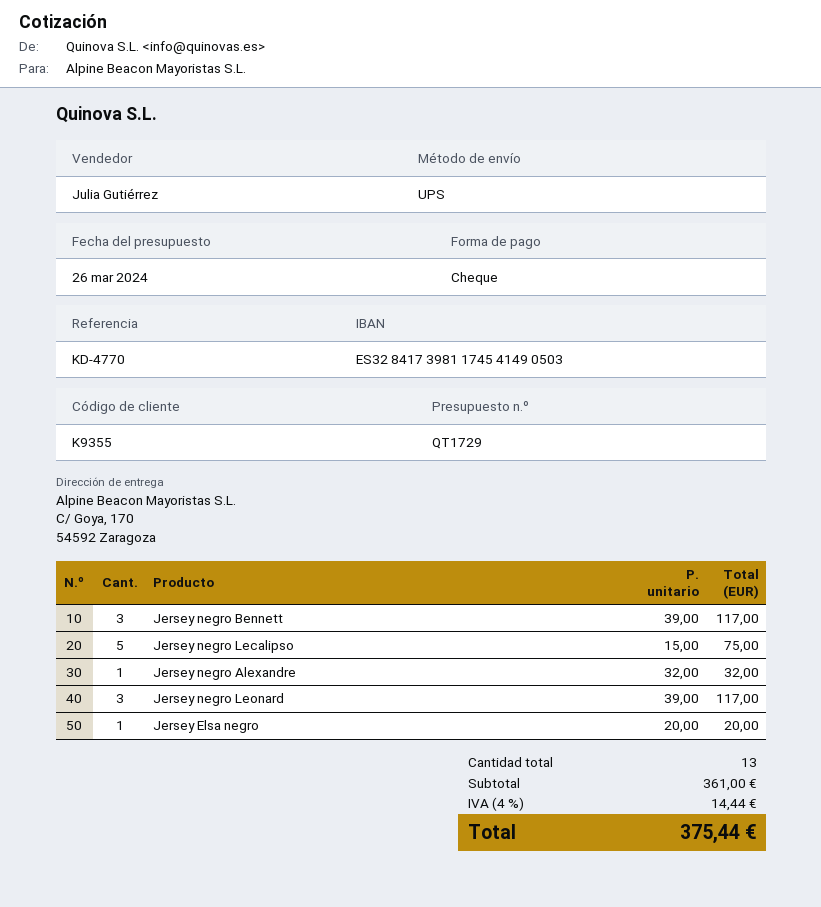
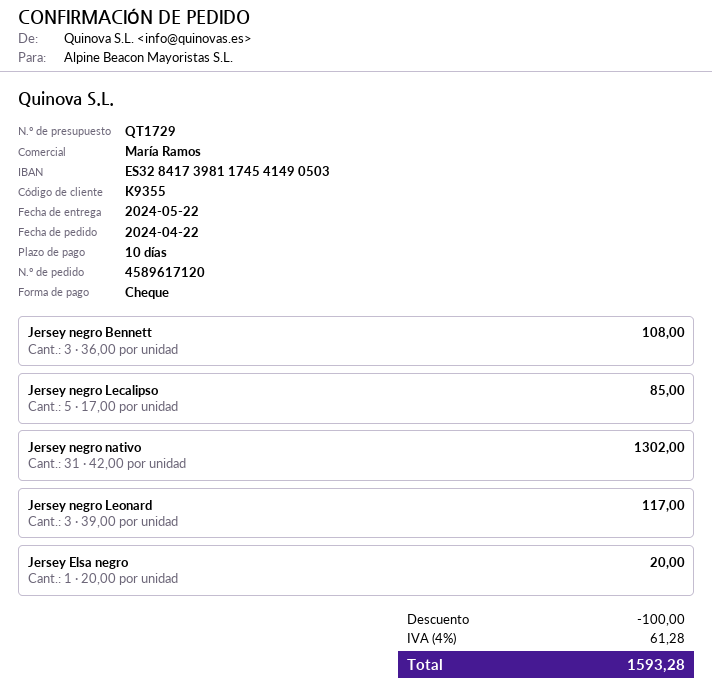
sales rep: Julia Gutiérrez -> María Ramos
Jersey negro Bennett: 3 x 39.00 = 117.00 -> 3 x 36.00 = 108.00
Jersey negro Lecalipso: 5 x 15.00 = 75.00 -> 5 x 17.00 = 85.00
Jersey negro Alexandre: 1 x 32.00 = 32.00 -> none
Jersey negro nativo: none -> 31 x 42.00 = 1302.00
discount: none -> 100.00
tax: 4% = 14.44 -> 4% = 61.28
total: 375.44 -> 1593.28

